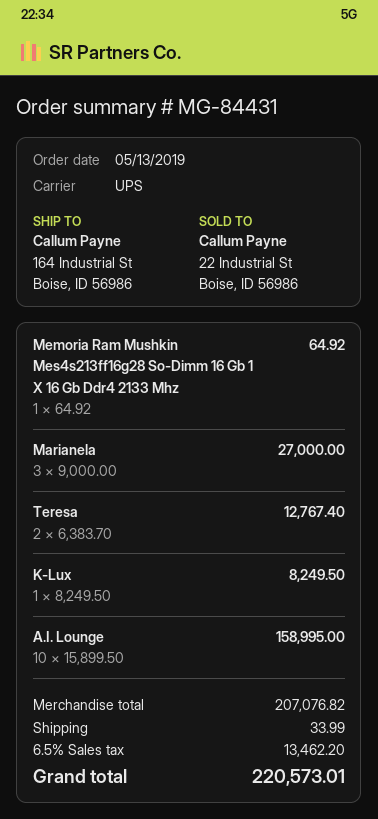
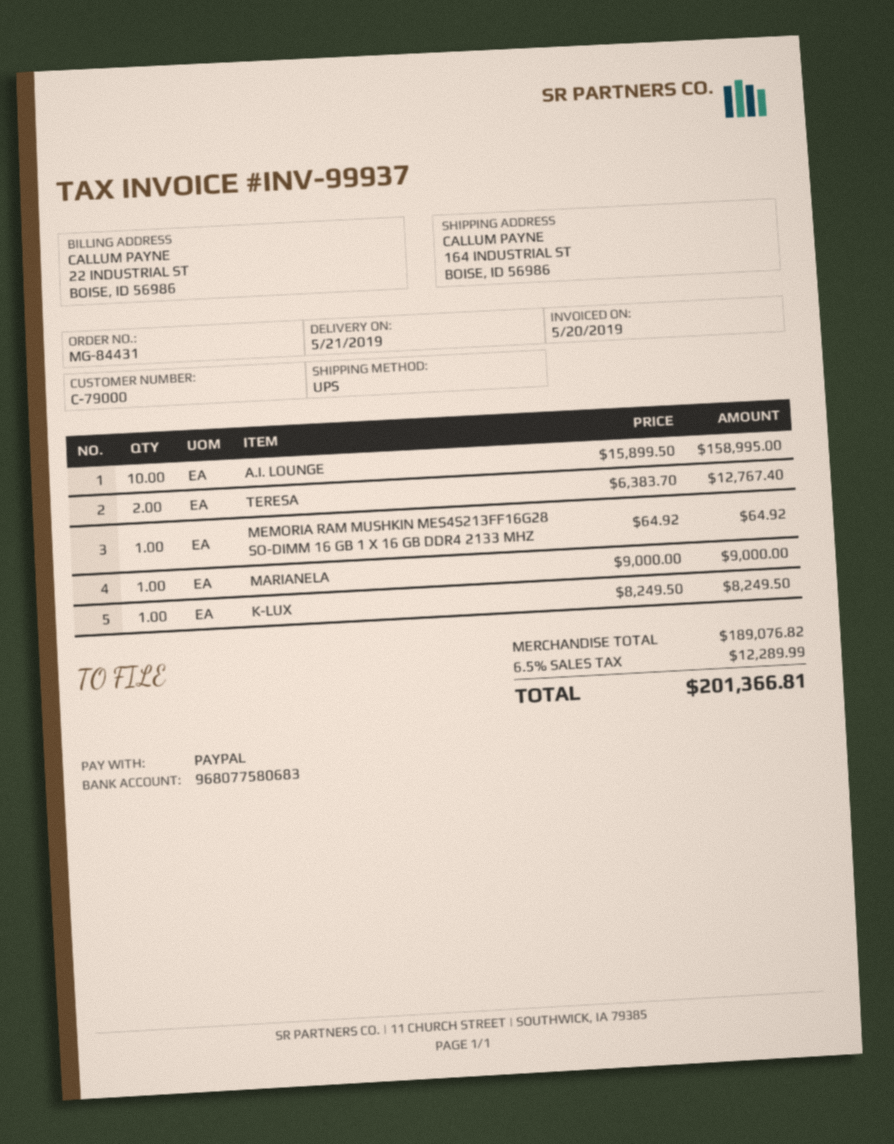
Marianela: 3 x 9000.00 = 27000.00 -> 1 x 9000.00 = 9000.00
subtotal: 207076.82 -> 189076.82
shipping: 33.99 -> none
tax: 6.5% = 13462.20 -> 6.5% = 12289.99
total: 220573.01 -> 201366.81

